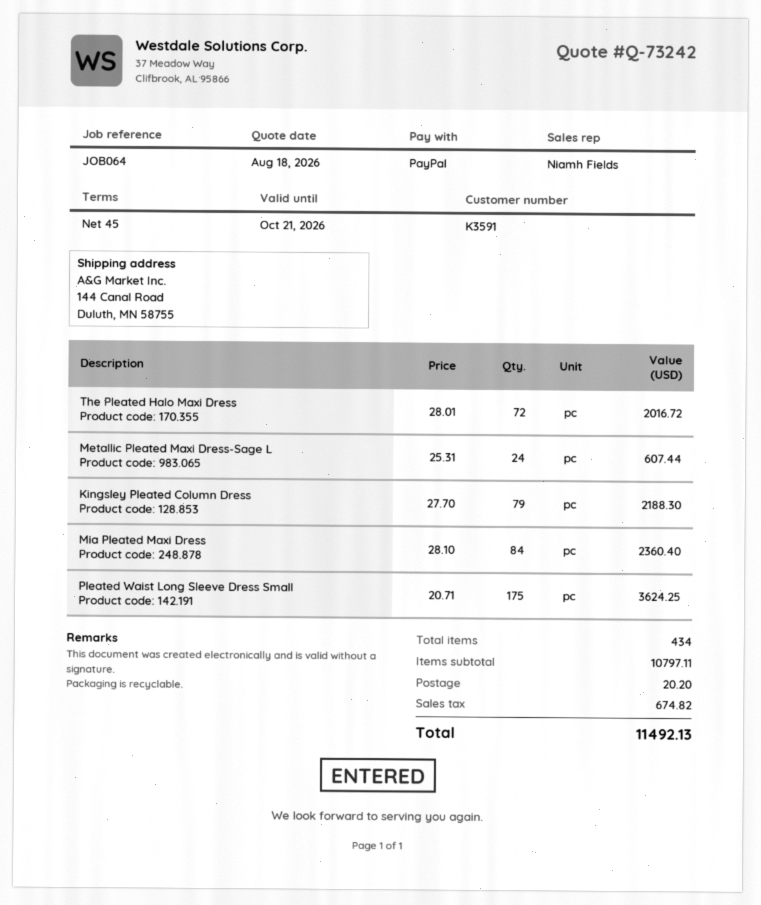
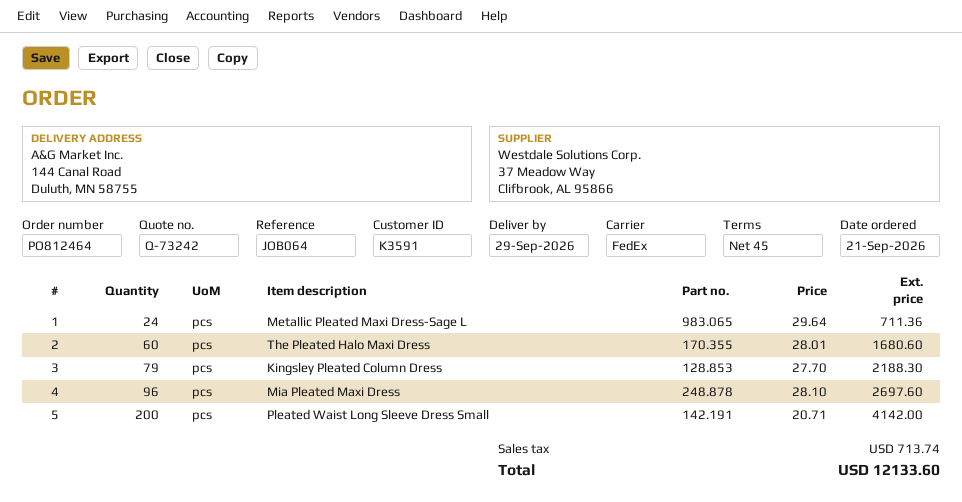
The Pleated Halo Maxi Dress: 72 x 28.01 = 2016.72 -> 60 x 28.01 = 1680.60
Metallic Pleated Maxi Dress-Sage L: 24 x 25.31 = 607.44 -> 24 x 29.64 = 711.36
Mia Pleated Maxi Dress: 84 x 28.10 = 2360.40 -> 96 x 28.10 = 2697.60
Pleated Waist Long Sleeve Dress Small: 175 x 20.71 = 3624.25 -> 200 x 20.71 = 4142.00
shipping: 20.20 -> none
tax: 674.82 -> 713.74
total: 11492.13 -> 12133.60

